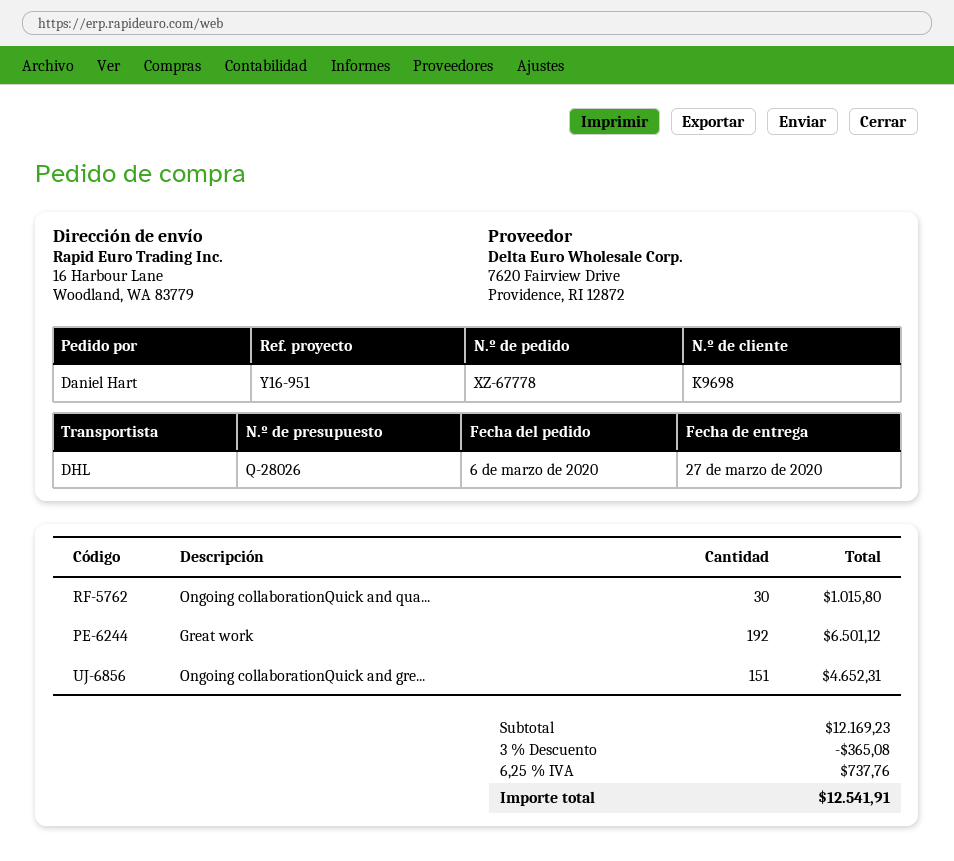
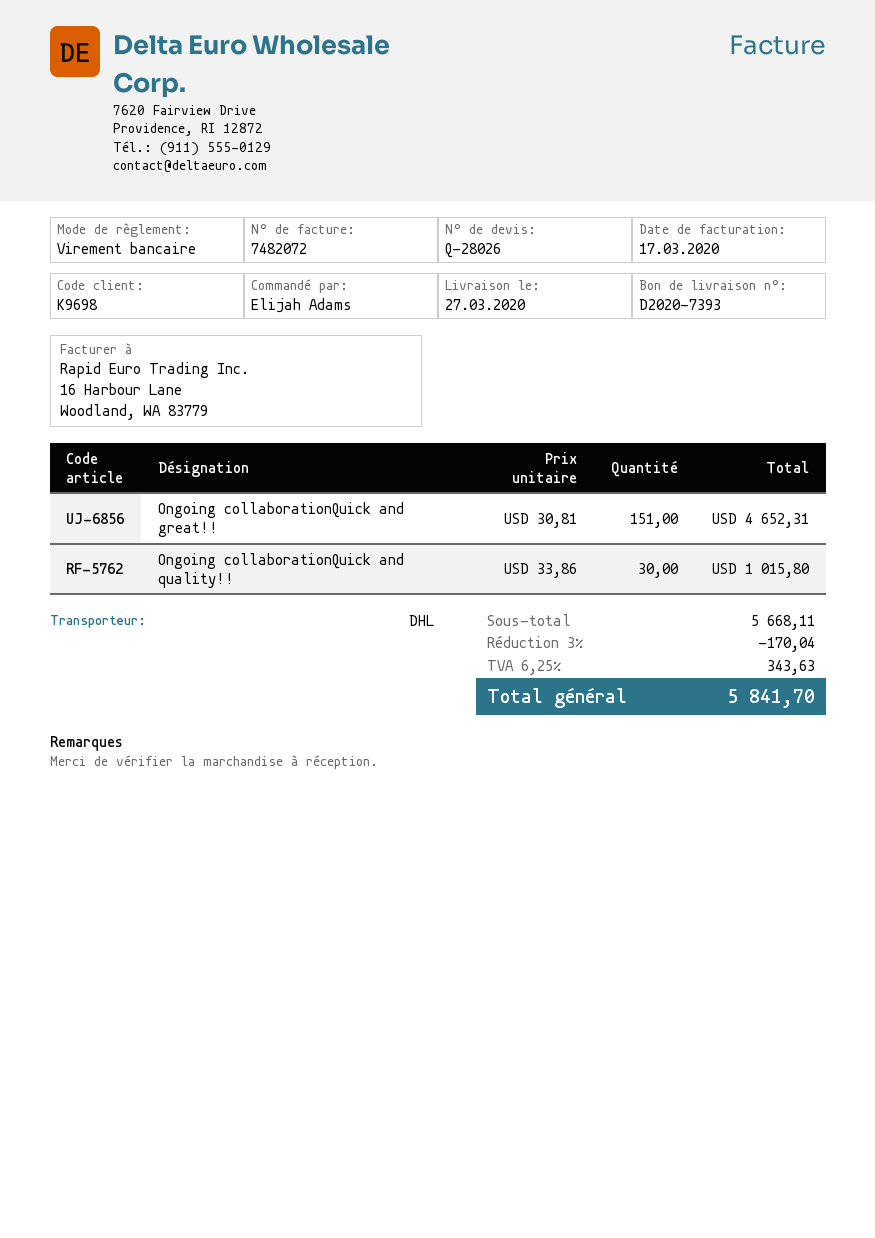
ordered by: Daniel Hart -> Elijah Adams
Great work: 192 for 6501.12 -> none
subtotal: 12169.23 -> 5668.11
discount: 3% = 365.08 -> 3% = 170.04
tax: 6.25% = 737.76 -> 6.25% = 343.63
total: 12541.91 -> 5841.70

